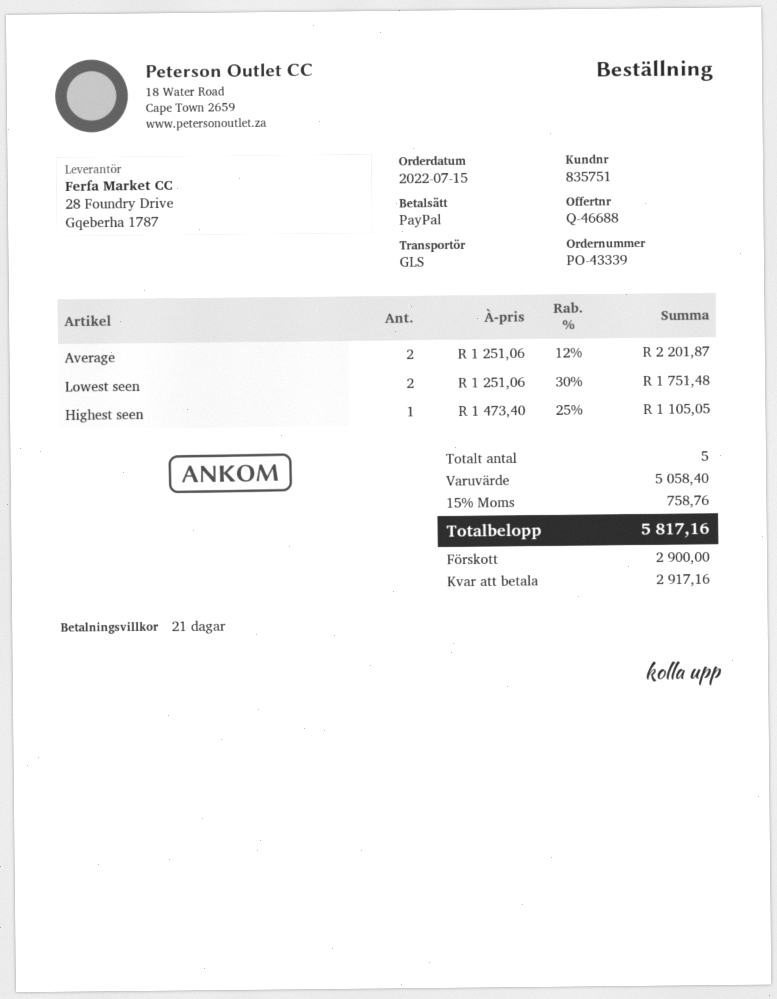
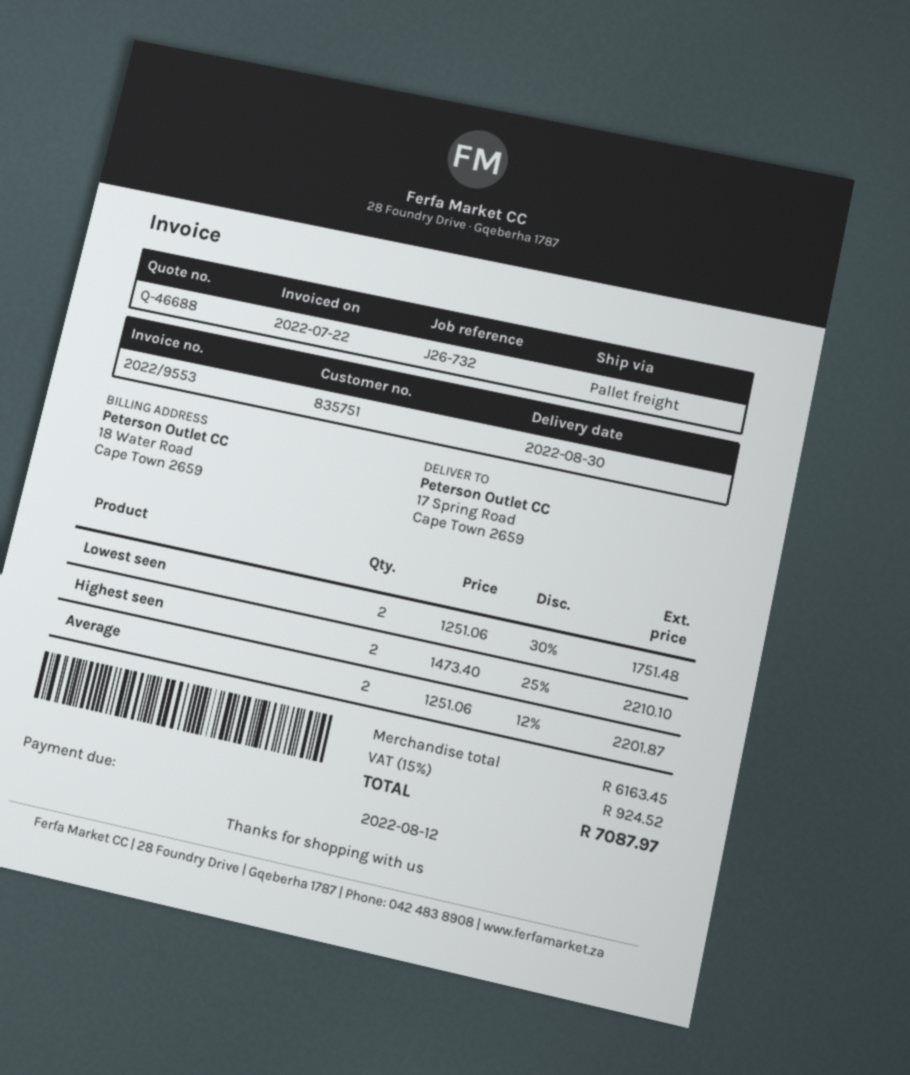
shipping method: GLS -> pallet freight
Highest seen: 1 x 1473.40 - 25% = 1105.05 -> 2 x 1473.40 - 25% = 2210.10
subtotal: 5058.40 -> 6163.45
tax: 15% = 758.76 -> 15% = 924.52
total: 5817.16 -> 7087.97

